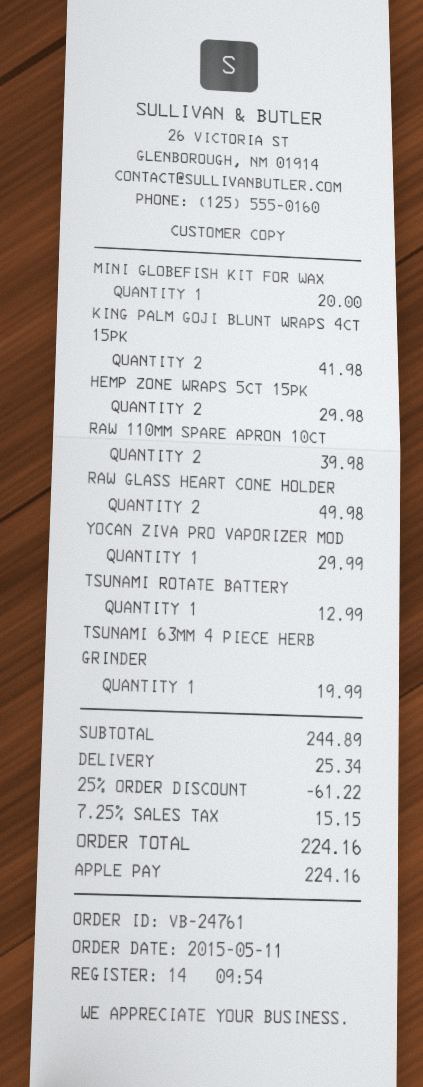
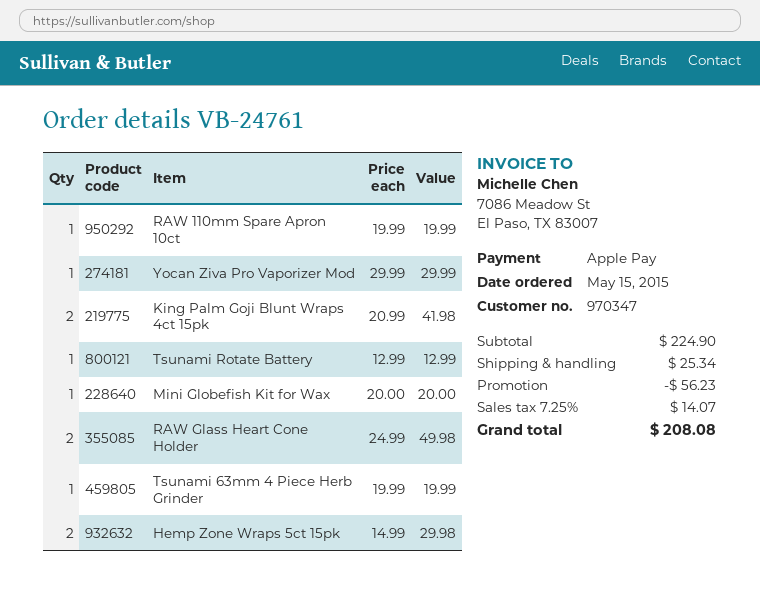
order date: 2015-05-11 -> 2015-05-15
RAW 110MM SPARE APRON 10CT: 2 for 39.98 -> 1 for 19.99
subtotal: 244.89 -> 224.90
discount: 61.22 -> 56.23
tax: 7.25% = 15.15 -> 7.25% = 14.07
total: 224.16 -> 208.08

